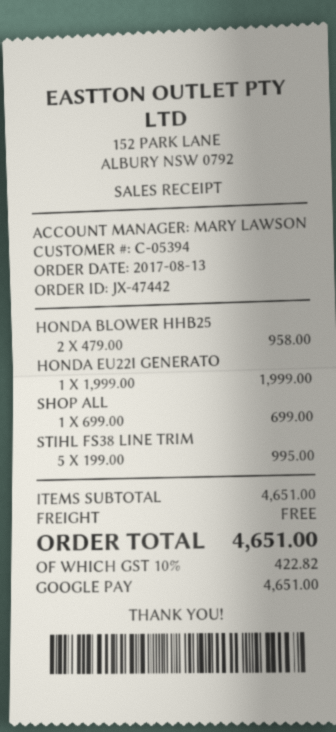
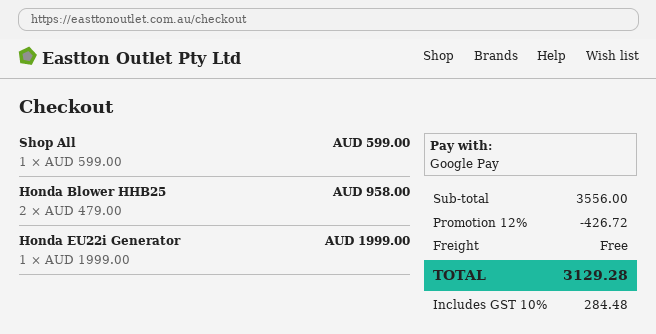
SHOP ALL: 1 x 699.00 = 699.00 -> 1 x 599.00 = 599.00
STIHL FS38 LINE TRIM: 5 x 199.00 = 995.00 -> none
subtotal: 4651.00 -> 3556.00
discount: none -> 12% = 426.72
tax: 10% = 422.82 -> 10% = 284.48
total: 4651.00 -> 3129.28

